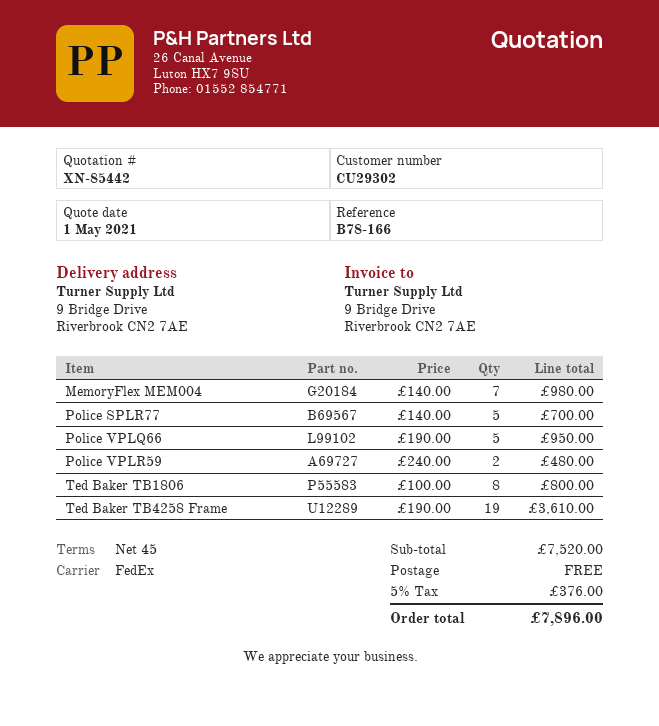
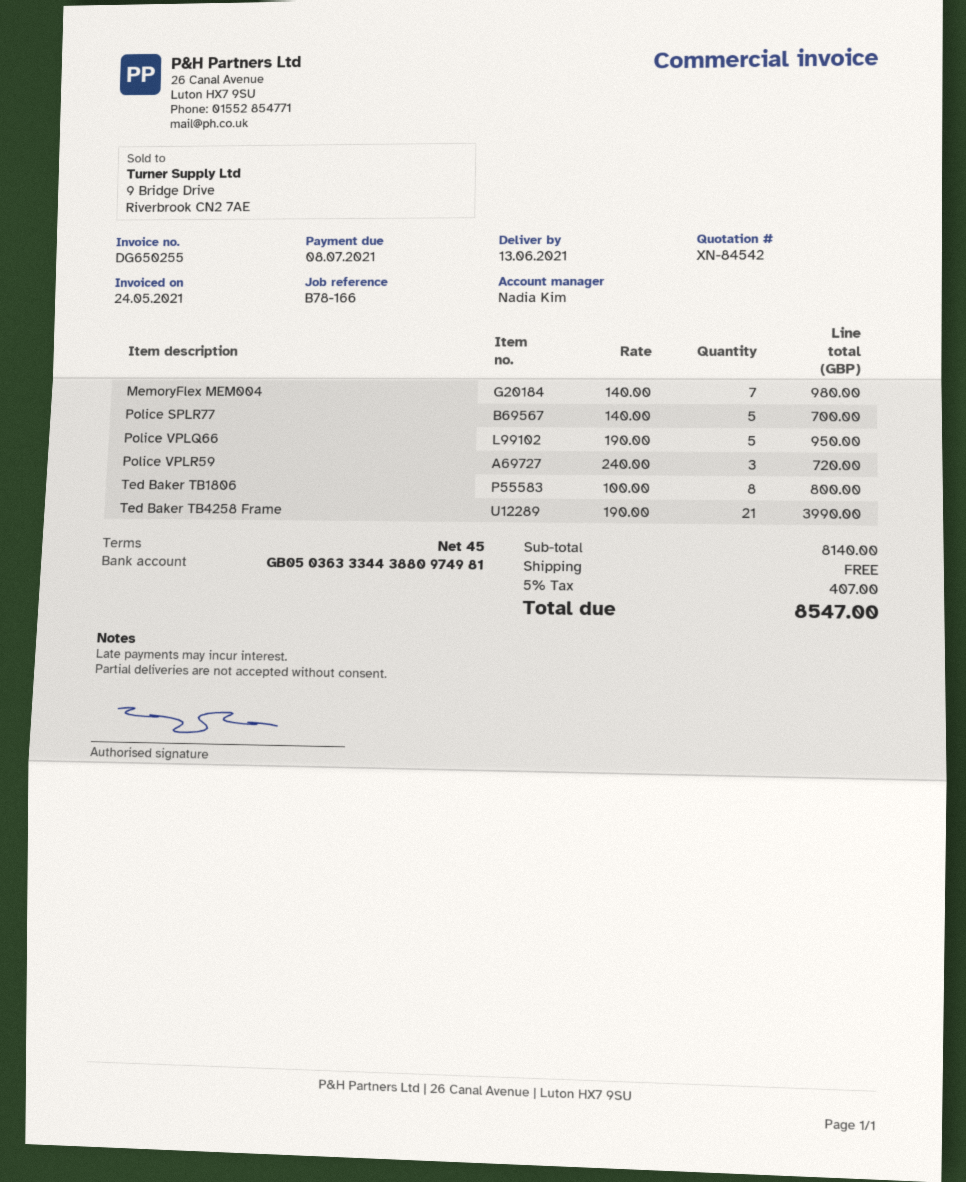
quote number: XN-85442 -> XN-84542
Police VPLR59: 2 x 240.00 = 480.00 -> 3 x 240.00 = 720.00
Ted Baker TB4258 Frame: 19 x 190.00 = 3610.00 -> 21 x 190.00 = 3990.00
subtotal: 7520.00 -> 8140.00
tax: 5% = 376.00 -> 5% = 407.00
total: 7896.00 -> 8547.00

